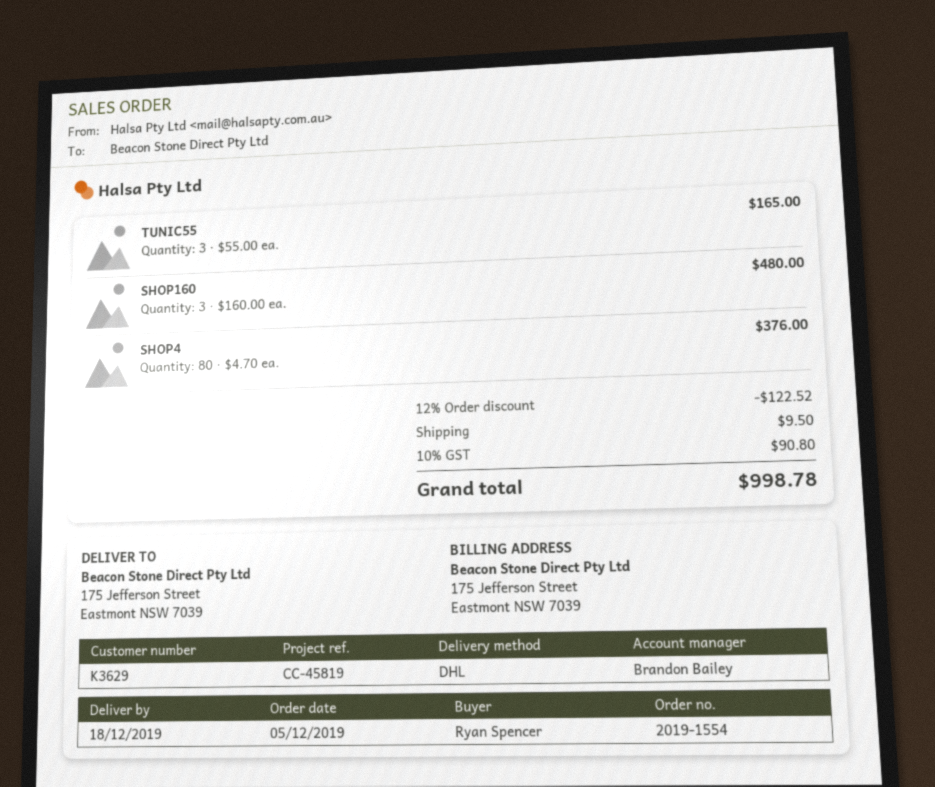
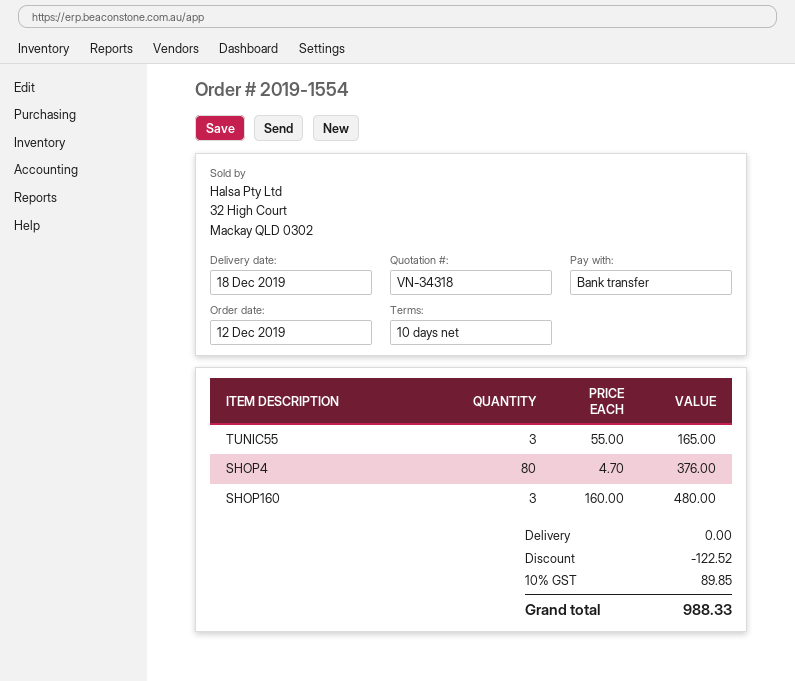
order date: 2019-12-05 -> 2019-12-12
shipping: 9.50 -> 0.00
tax: 10% = 90.80 -> 10% = 89.85
total: 998.78 -> 988.33

